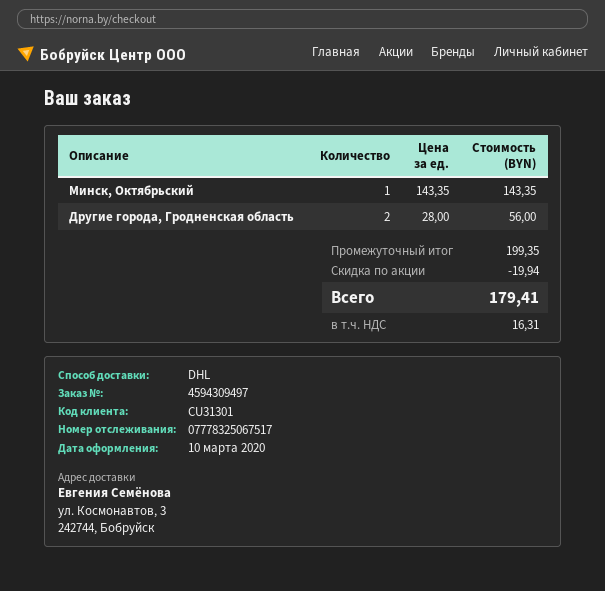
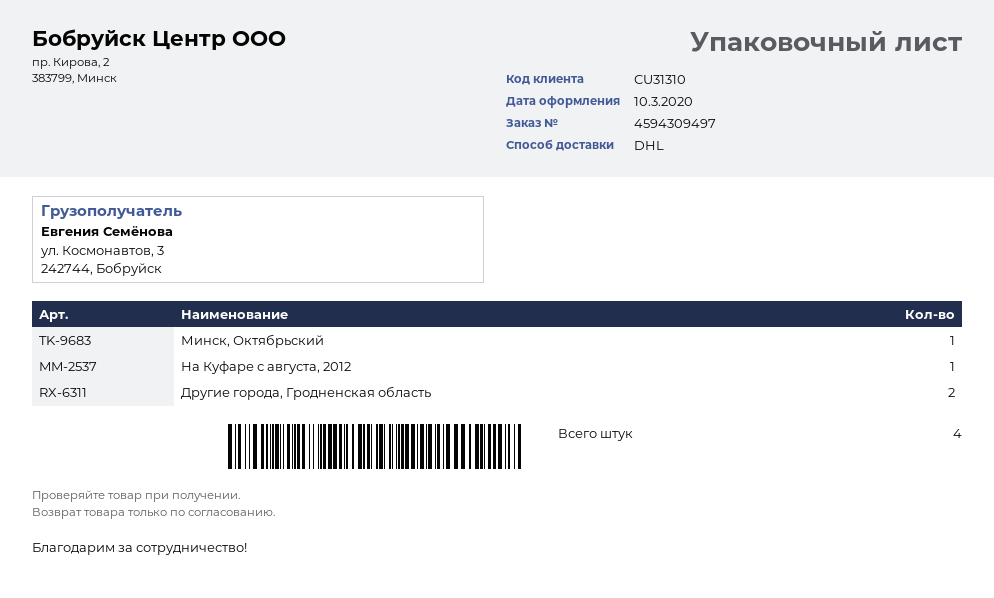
customer number: CU31301 -> CU31310
На Куфаре с августа, 2012: none -> 1

